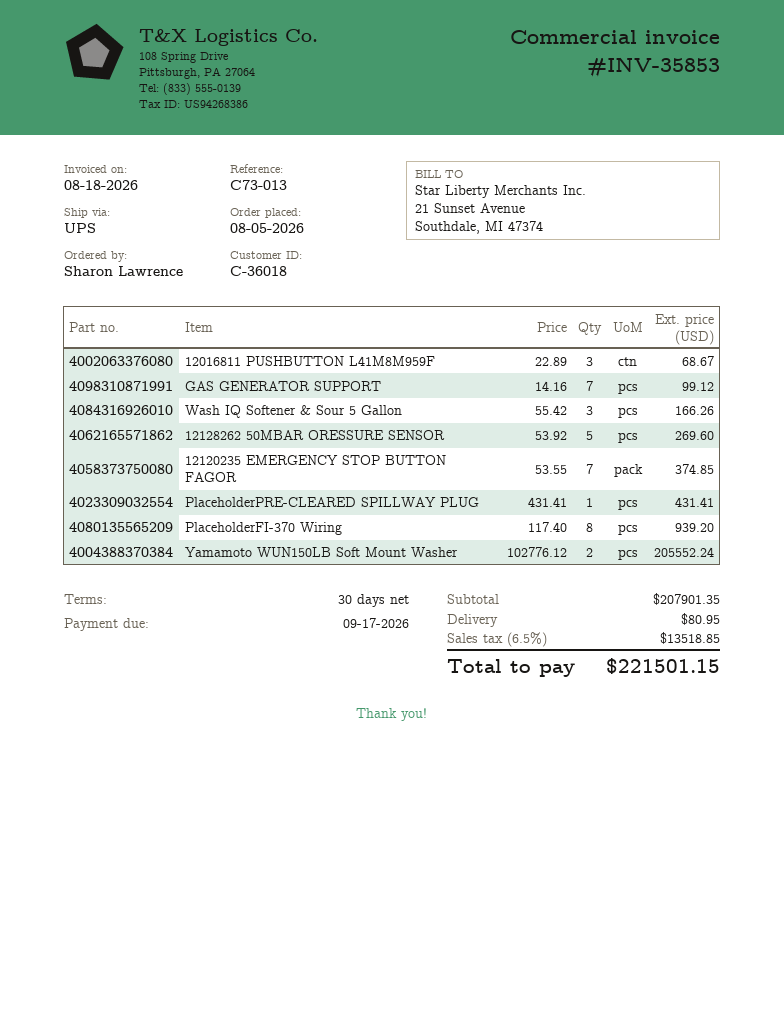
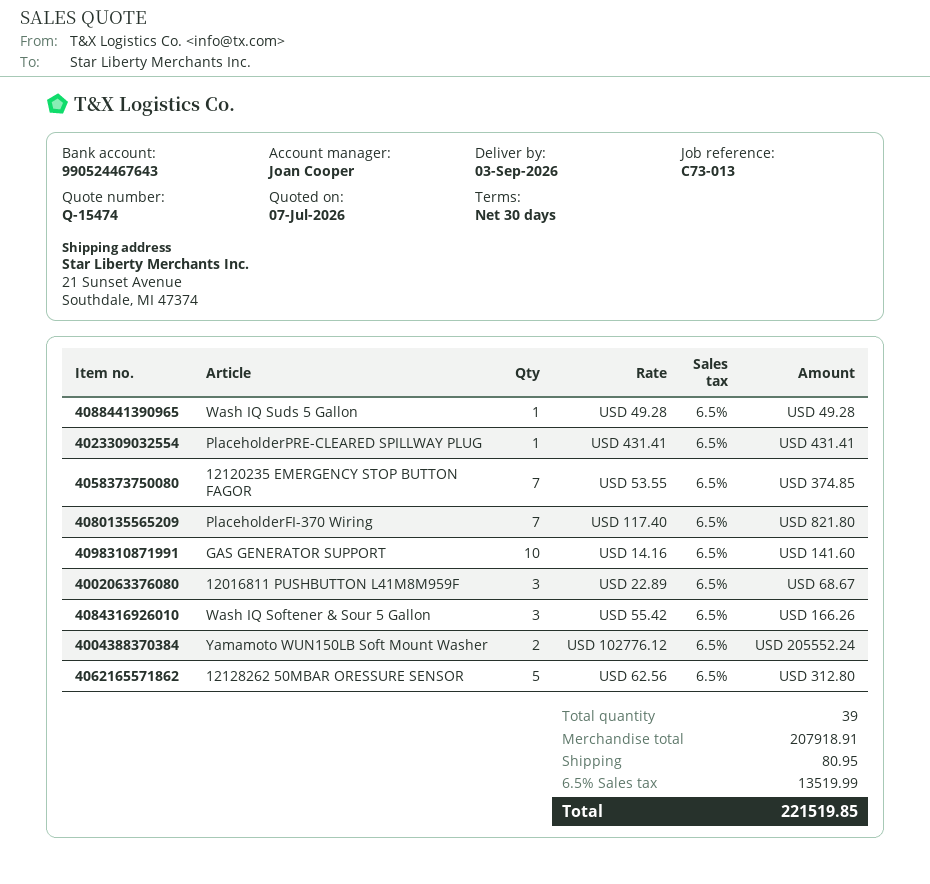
GAS GENERATOR SUPPORT: 7 x 14.16 = 99.12 -> 10 x 14.16 = 141.60
12128262 50MBAR ORESSURE SENSOR: 5 x 53.92 = 269.60 -> 5 x 62.56 = 312.80
PlaceholderFI-370 Wiring: 8 x 117.40 = 939.20 -> 7 x 117.40 = 821.80
Wash IQ Suds 5 Gallon: none -> 1 x 49.28 = 49.28
subtotal: 207901.35 -> 207918.91
tax: 6.5% = 13518.85 -> 6.5% = 13519.99
total: 221501.15 -> 221519.85

